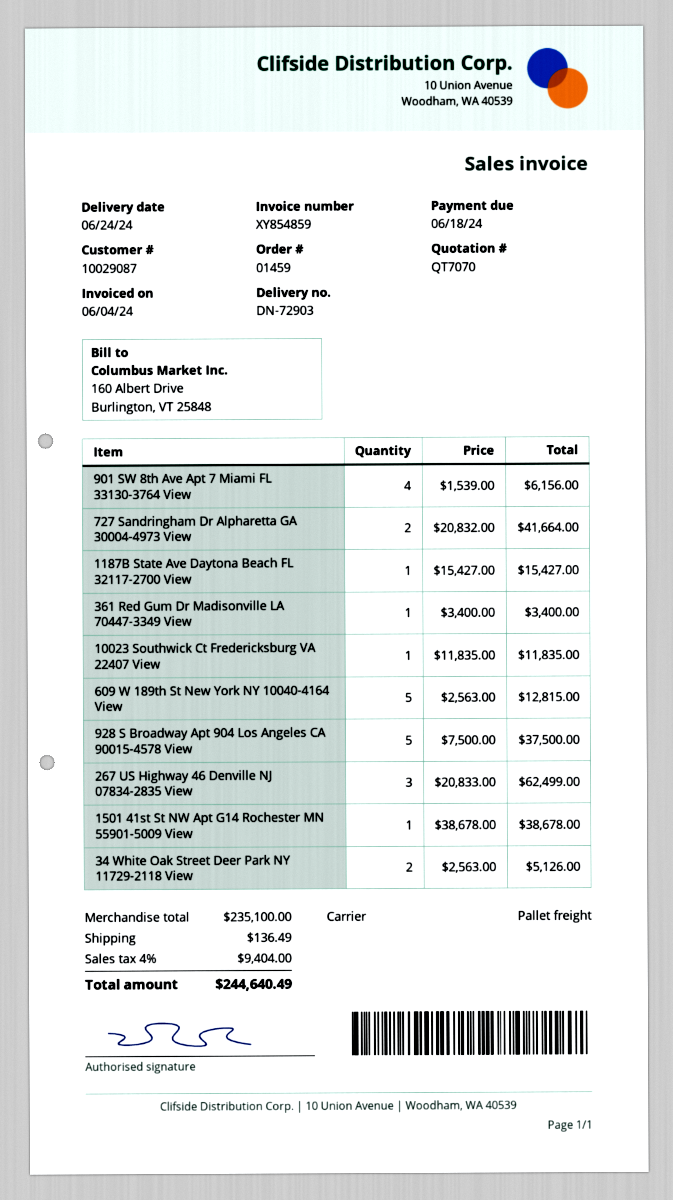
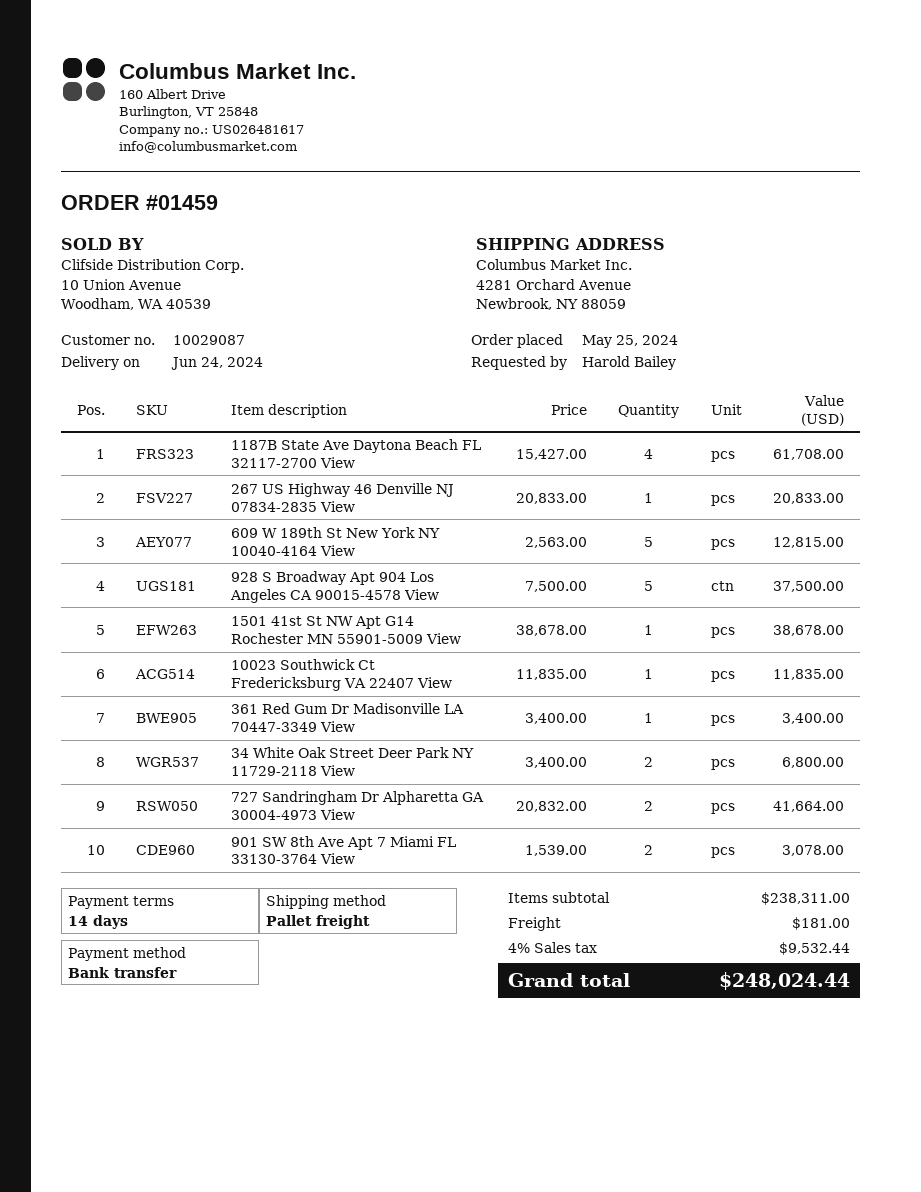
901 SW 8th Ave Apt 7 Miami FL 33130-3764 View: 4 x 1539.00 = 6156.00 -> 2 x 1539.00 = 3078.00
1187B State Ave Daytona Beach FL 32117-2700 View: 1 x 15427.00 = 15427.00 -> 4 x 15427.00 = 61708.00
267 US Highway 46 Denville NJ 07834-2835 View: 3 x 20833.00 = 62499.00 -> 1 x 20833.00 = 20833.00
34 White Oak Street Deer Park NY 11729-2118 View: 2 x 2563.00 = 5126.00 -> 2 x 3400.00 = 6800.00
subtotal: 235100.00 -> 238311.00
shipping: 136.49 -> 181.00
tax: 4% = 9404.00 -> 4% = 9532.44
total: 244640.49 -> 248024.44

